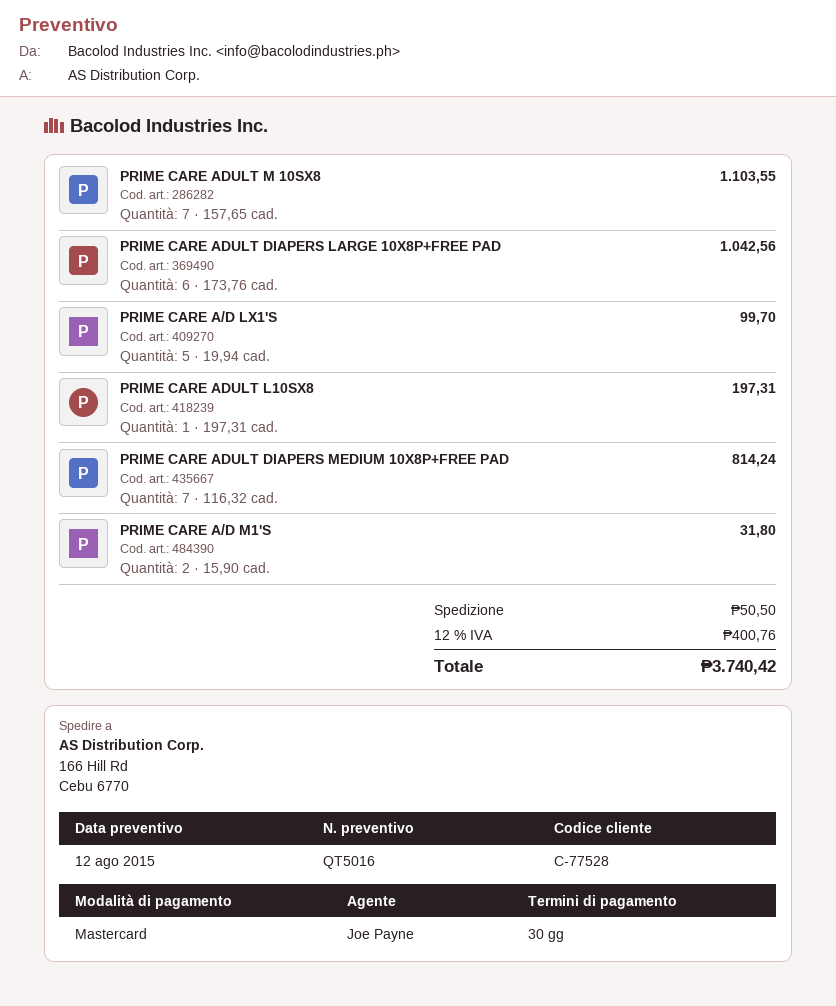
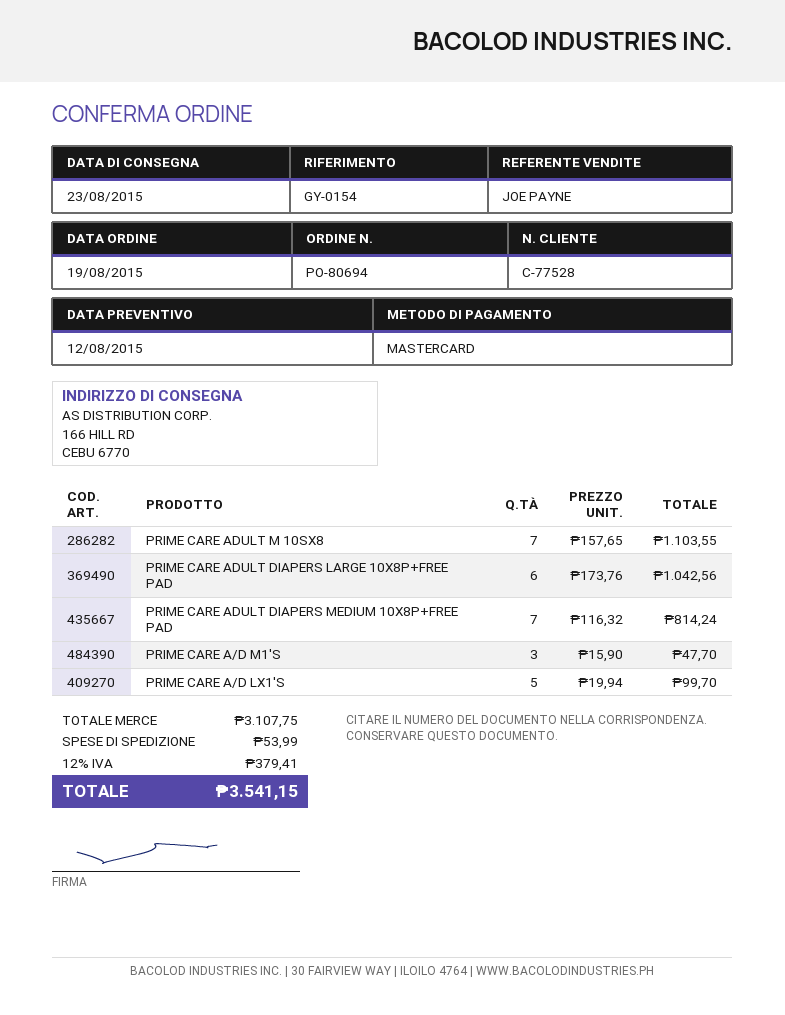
PRIME CARE ADULT L10SX8: 1 x 197.31 = 197.31 -> none
PRIME CARE A/D M1'S: 2 x 15.90 = 31.80 -> 3 x 15.90 = 47.70
shipping: 50.50 -> 53.99
tax: 12% = 400.76 -> 12% = 379.41
total: 3740.42 -> 3541.15

